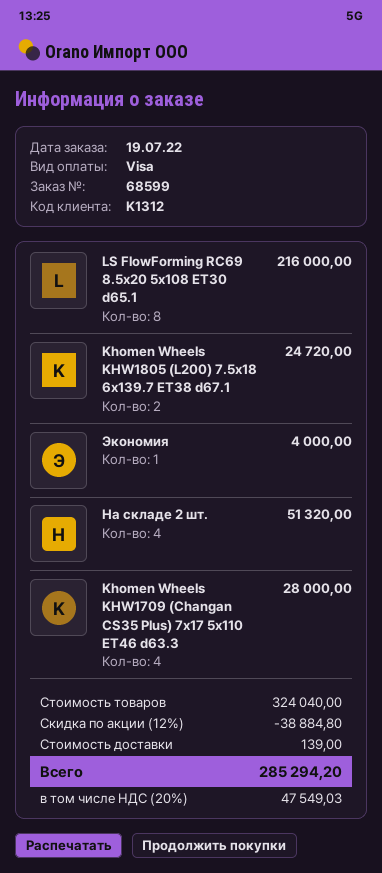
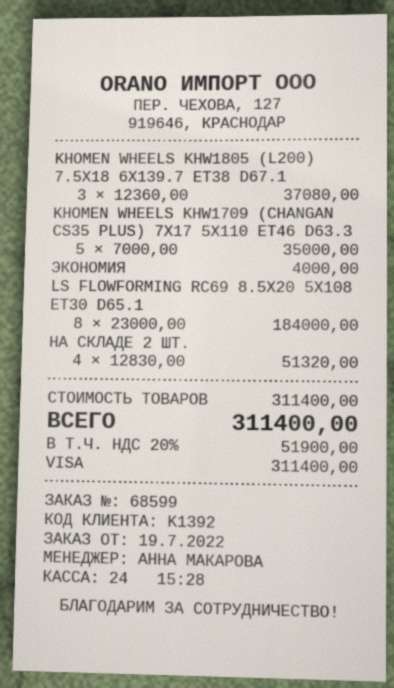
customer number: K1312 -> K1392
LS FlowForming RC69 8.5x20 5x108 ET30 d65.1: 8 for 216000.00 -> 8 for 184000.00
Khomen Wheels KHW1805 (L200) 7.5x18 6x139.7 ET38 d67.1: 2 for 24720.00 -> 3 for 37080.00
Khomen Wheels KHW1709 (Changan CS35 Plus) 7x17 5x110 ET46 d63.3: 4 for 28000.00 -> 5 for 35000.00
subtotal: 324040.00 -> 311400.00
discount: 12% = 38884.80 -> none
shipping: 139.00 -> none
tax: 20% = 47549.03 -> 20% = 51900.00
total: 285294.20 -> 311400.00

